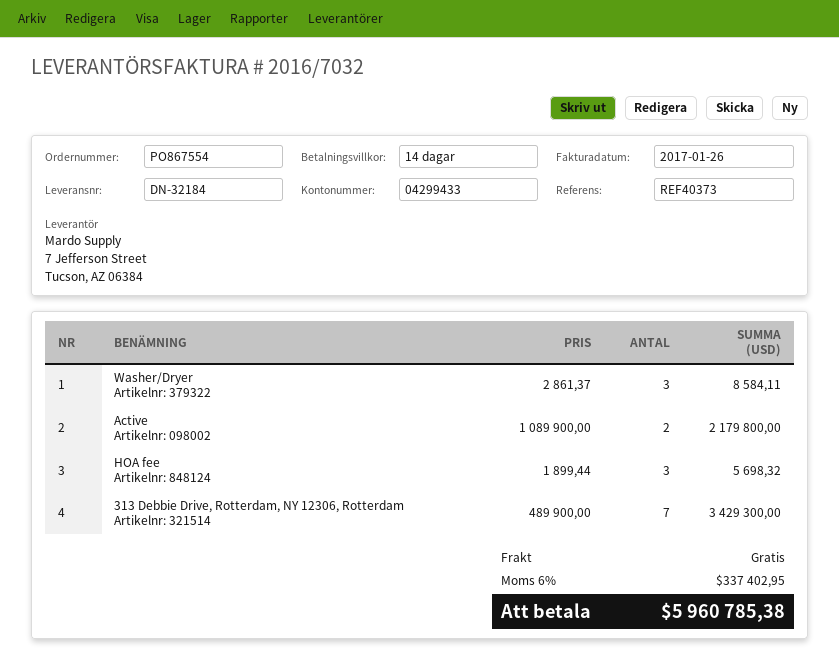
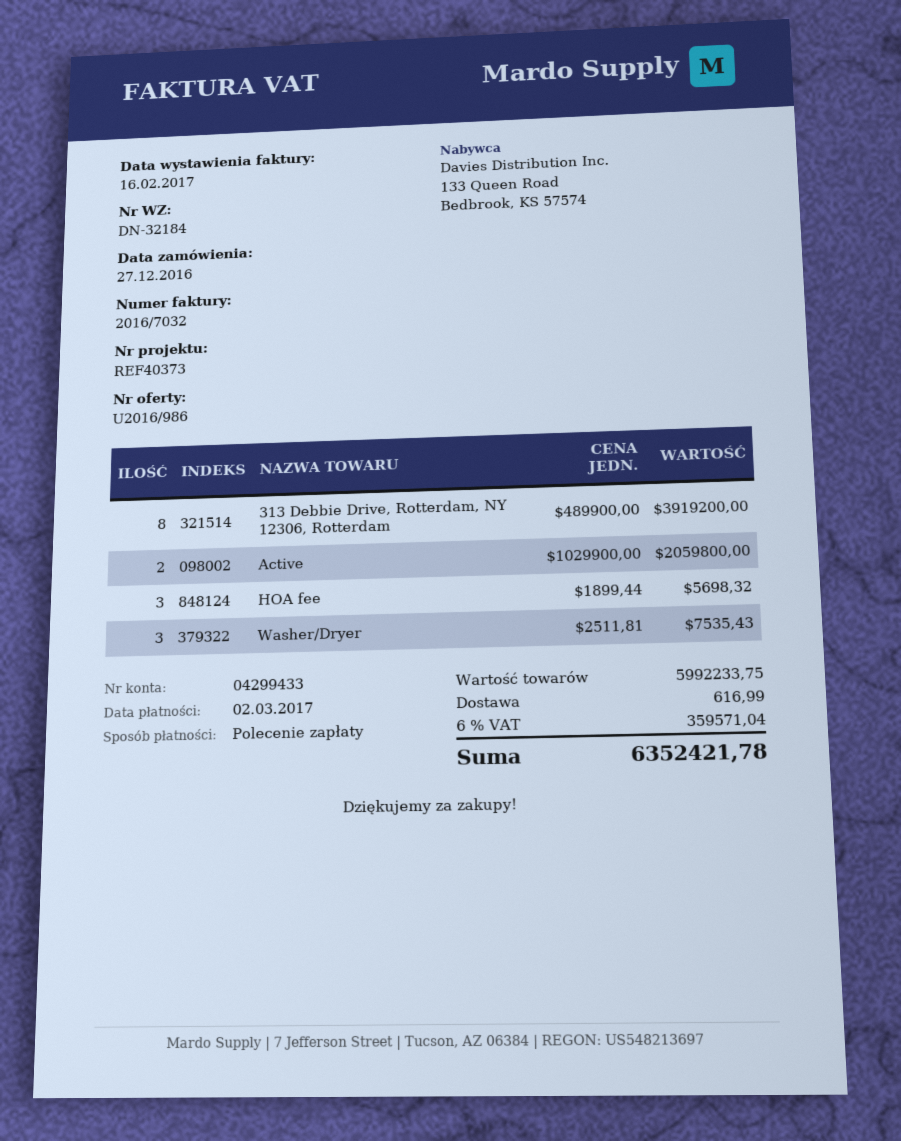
invoice date: 2017-01-26 -> 2017-02-16
Washer/Dryer: 3 x 2861.37 = 8584.11 -> 3 x 2511.81 = 7535.43
Active: 2 x 1089900.00 = 2179800.00 -> 2 x 1029900.00 = 2059800.00
313 Debbie Drive, Rotterdam, NY 12306, Rotterdam: 7 x 489900.00 = 3429300.00 -> 8 x 489900.00 = 3919200.00
shipping: 0.00 -> 616.99
tax: 6% = 337402.95 -> 6% = 359571.04
total: 5960785.38 -> 6352421.78

